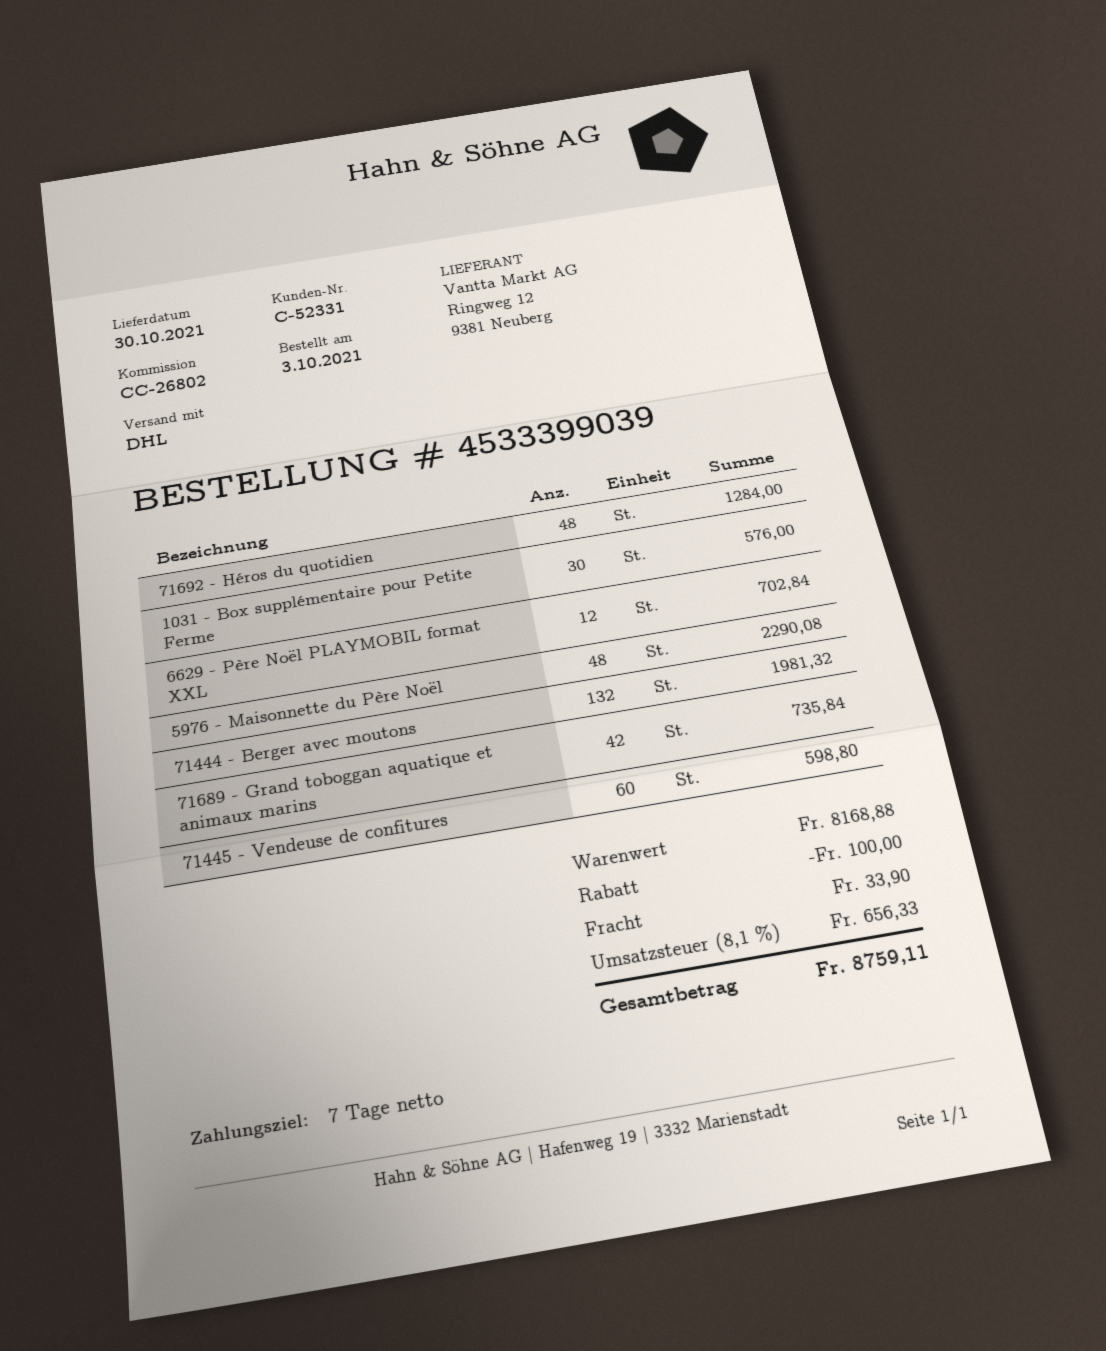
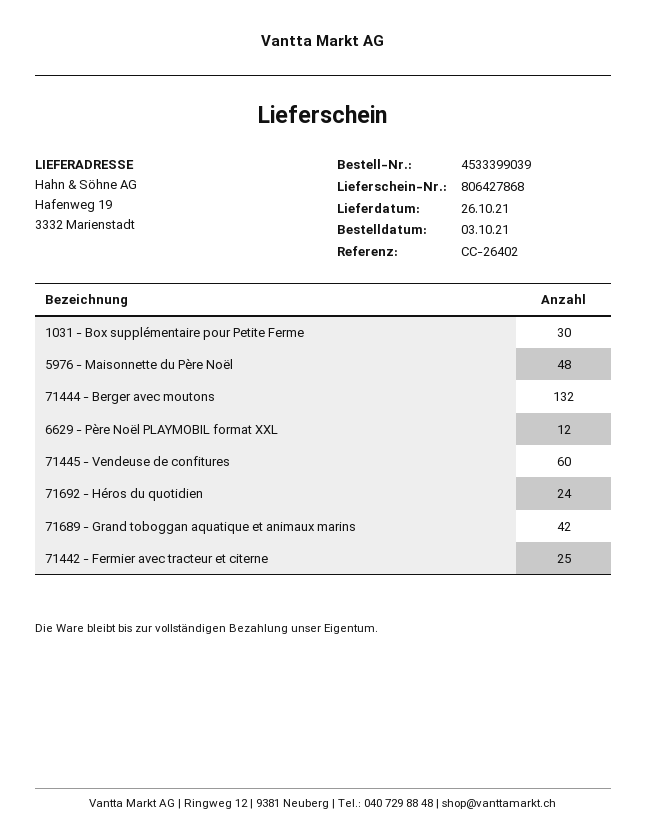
delivery date: 2021-10-30 -> 2021-10-26
reference: CC-26802 -> CC-26402
71692 - Héros du quotidien: 48 -> 24
71442 - Fermier avec tracteur et citerne: none -> 25

